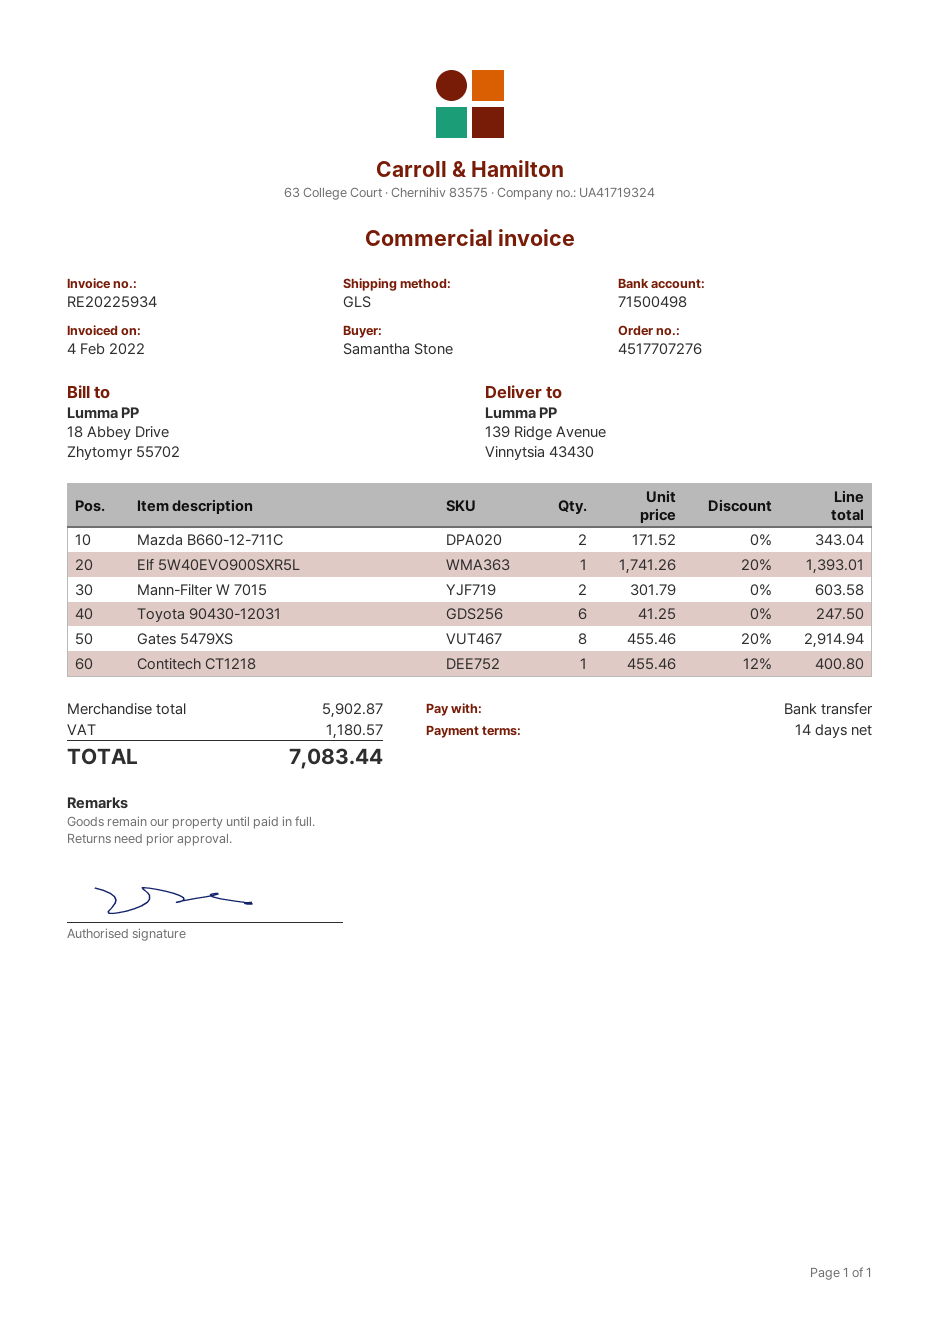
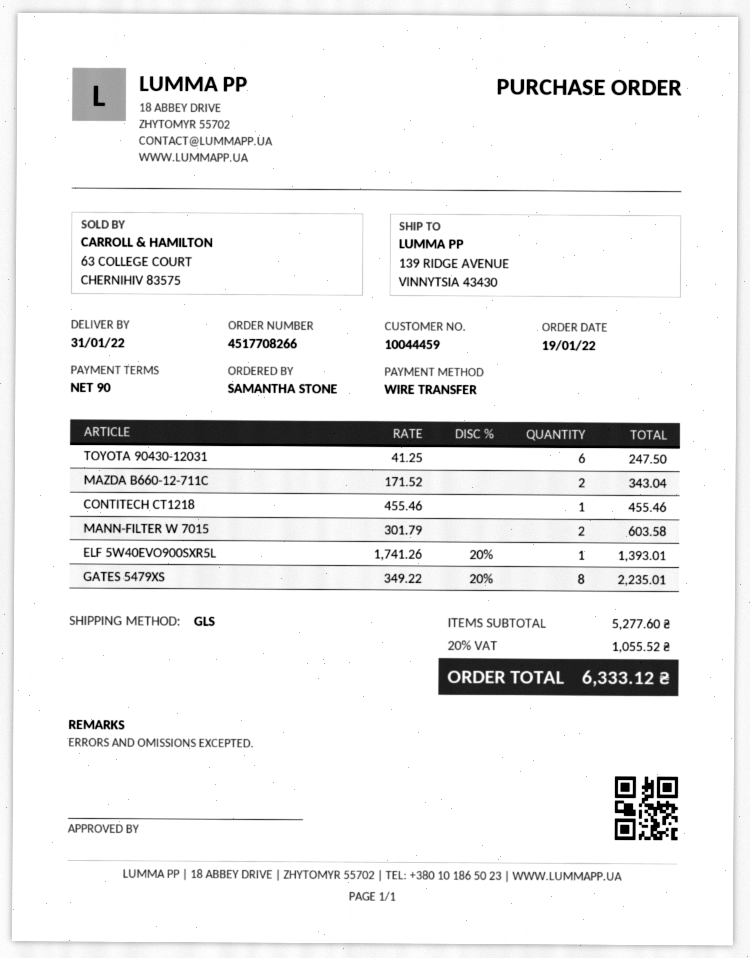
order number: 4517707276 -> 4517708266
payment terms: 14 days -> 90 days
Gates 5479XS: 8 x 455.46 - 20% = 2914.94 -> 8 x 349.22 - 20% = 2235.01
Contitech CT1218: 1 x 455.46 - 12% = 400.80 -> 1 x 455.46 = 455.46
subtotal: 5902.87 -> 5277.60
tax: 1180.57 -> 1055.52
total: 7083.44 -> 6333.12

